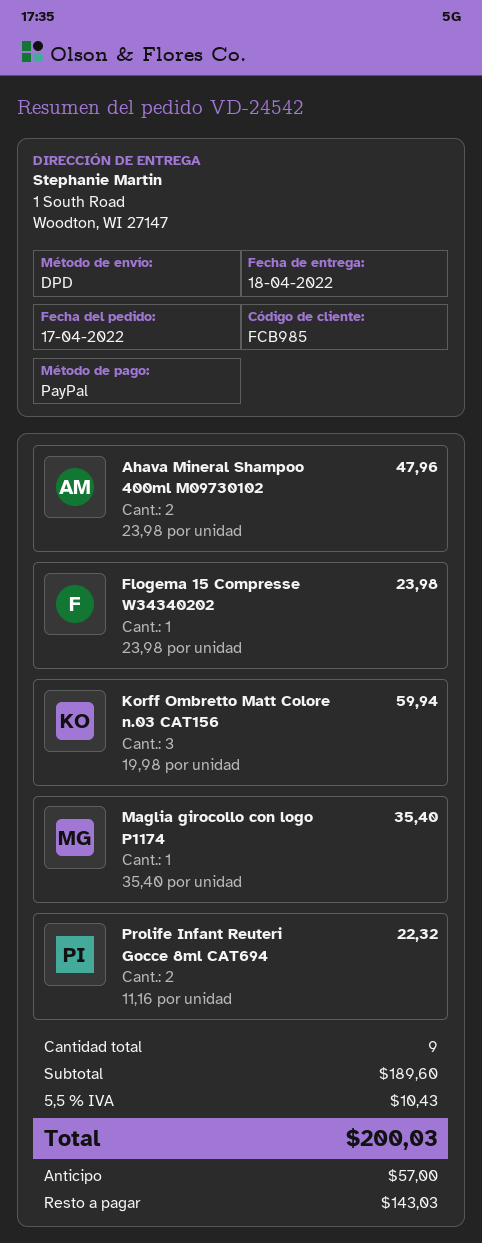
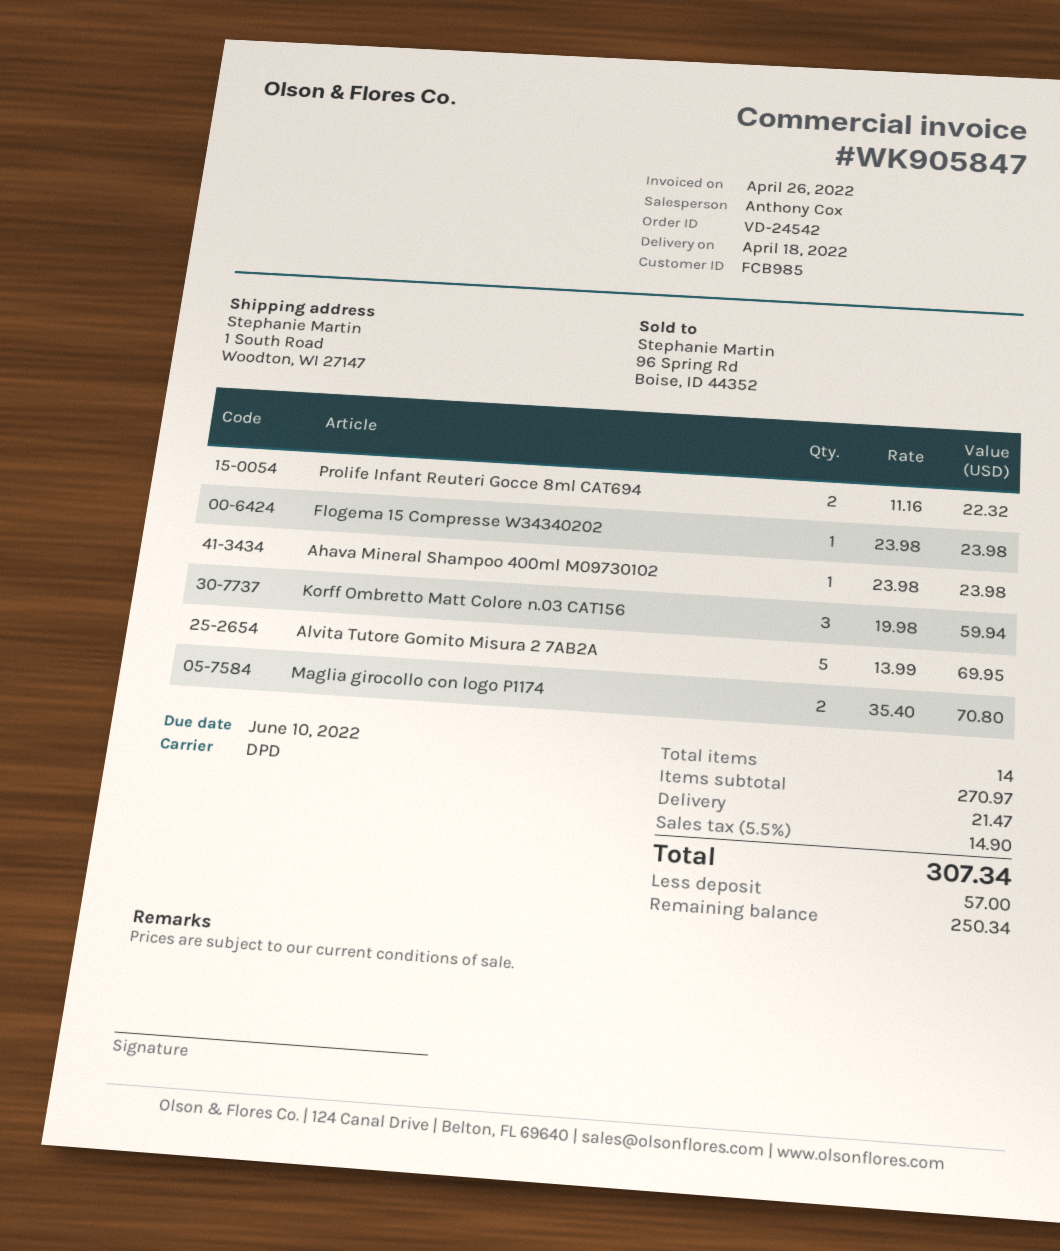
Ahava Mineral Shampoo 400ml M09730102: 2 x 23.98 = 47.96 -> 1 x 23.98 = 23.98
Maglia girocollo con logo P1174: 1 x 35.40 = 35.40 -> 2 x 35.40 = 70.80
Alvita Tutore Gomito Misura 2 7AB2A: none -> 5 x 13.99 = 69.95
total quantity: 9 -> 14
subtotal: 189.60 -> 270.97
shipping: none -> 21.47
tax: 5.5% = 10.43 -> 5.5% = 14.90
total: 200.03 -> 307.34
balance: 143.03 -> 250.34

